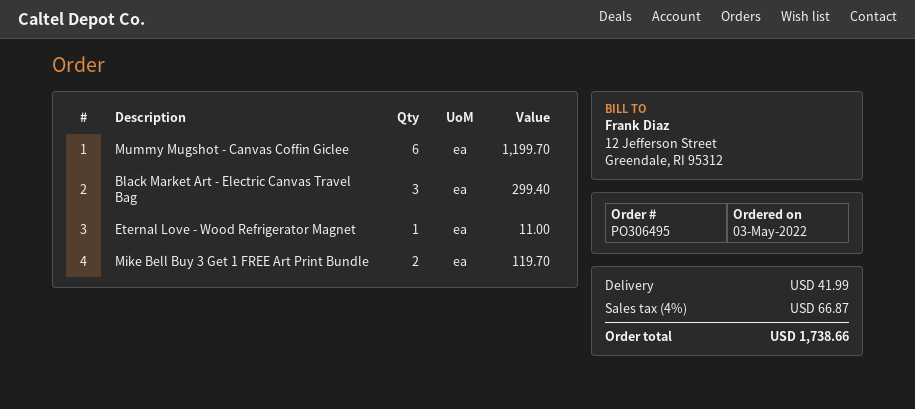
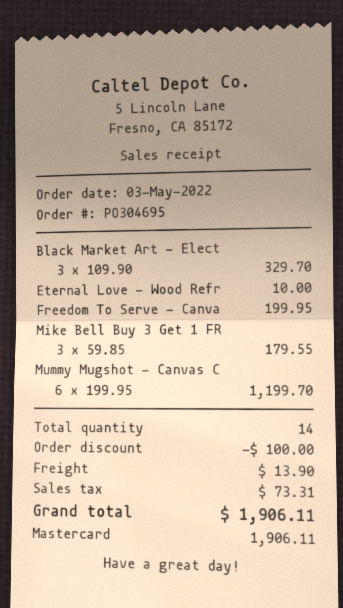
order number: PO306495 -> PO304695
Black Market Art - Electric Canvas Travel Bag: 3 for 299.40 -> 3 for 329.70
Eternal Love - Wood Refrigerator Magnet: 1 for 11.00 -> 1 for 10.00
Mike Bell Buy 3 Get 1 FREE Art Print Bundle: 2 for 119.70 -> 3 for 179.55
Freedom To Serve - Canva: none -> 1 for 199.95
discount: none -> 100.00
shipping: 41.99 -> 13.90
tax: 66.87 -> 73.31
total: 1738.66 -> 1906.11

